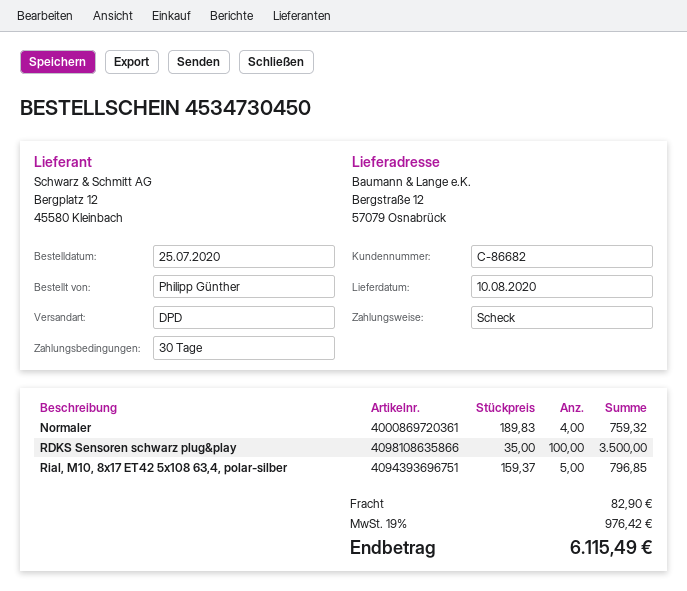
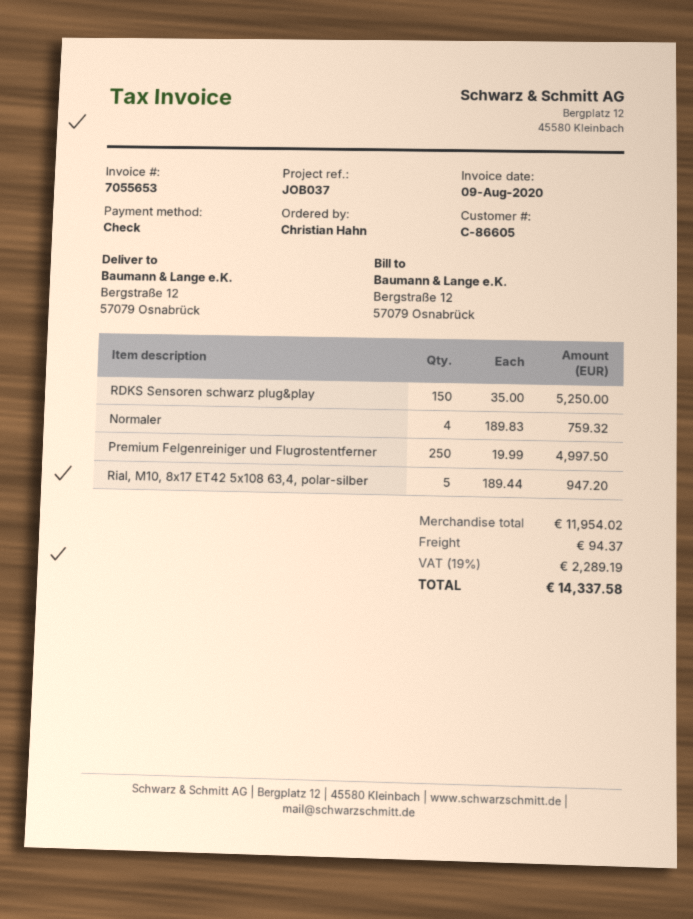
customer number: C-86682 -> C-86605
ordered by: Philipp Günther -> Christian Hahn
RDKS Sensoren schwarz plug&play: 100 x 35.00 = 3500.00 -> 150 x 35.00 = 5250.00
Rial, M10, 8x17 ET42 5x108 63,4, polar-silber: 5 x 159.37 = 796.85 -> 5 x 189.44 = 947.20
Premium Felgenreiniger und Flugrostentferner: none -> 250 x 19.99 = 4997.50
shipping: 82.90 -> 94.37
tax: 19% = 976.42 -> 19% = 2289.19
total: 6115.49 -> 14337.58

